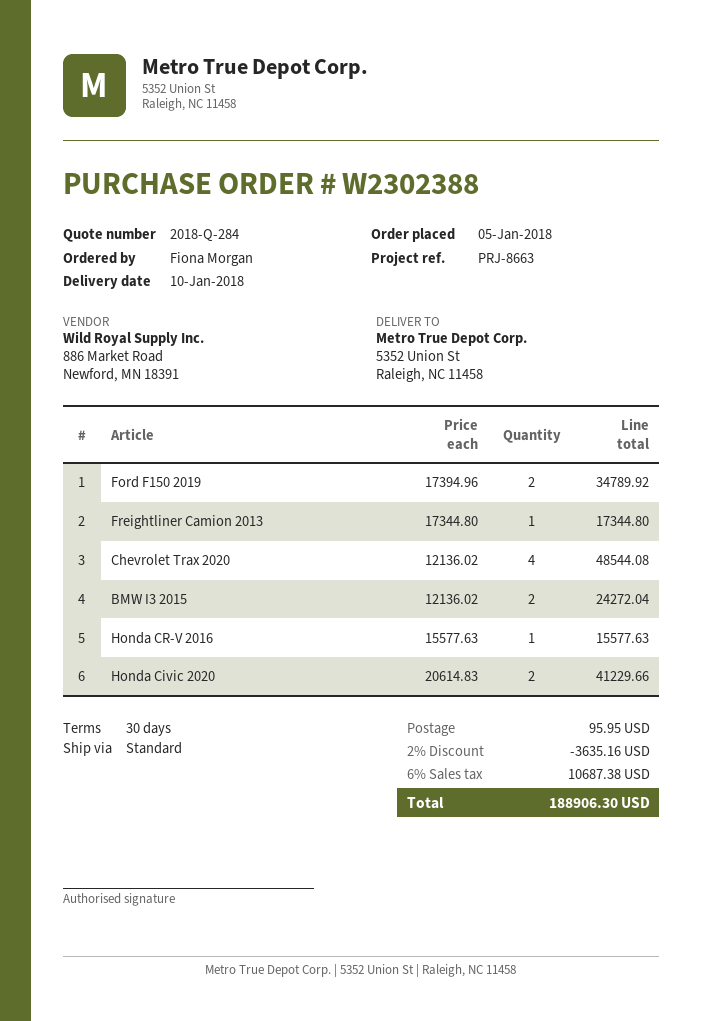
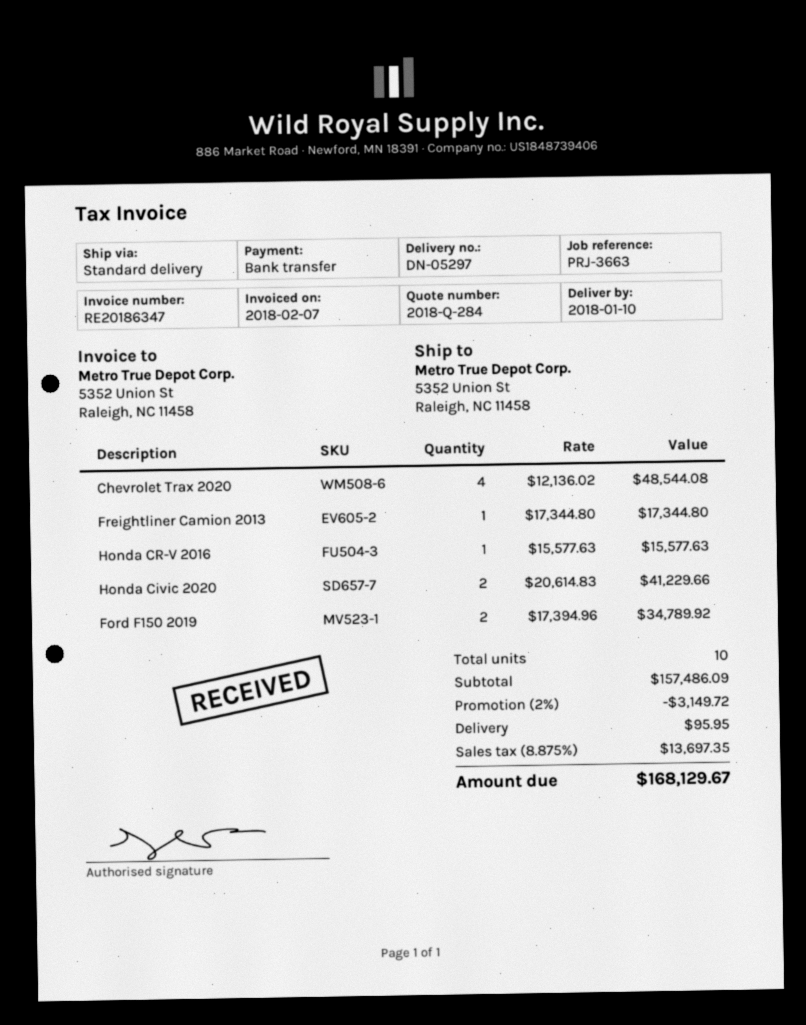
reference: PRJ-8663 -> PRJ-3663
BMW I3 2015: 2 x 12136.02 = 24272.04 -> none
discount: 2% = 3635.16 -> 2% = 3149.72
tax: 6% = 10687.38 -> 8.875% = 13697.35
total: 188906.30 -> 168129.67

